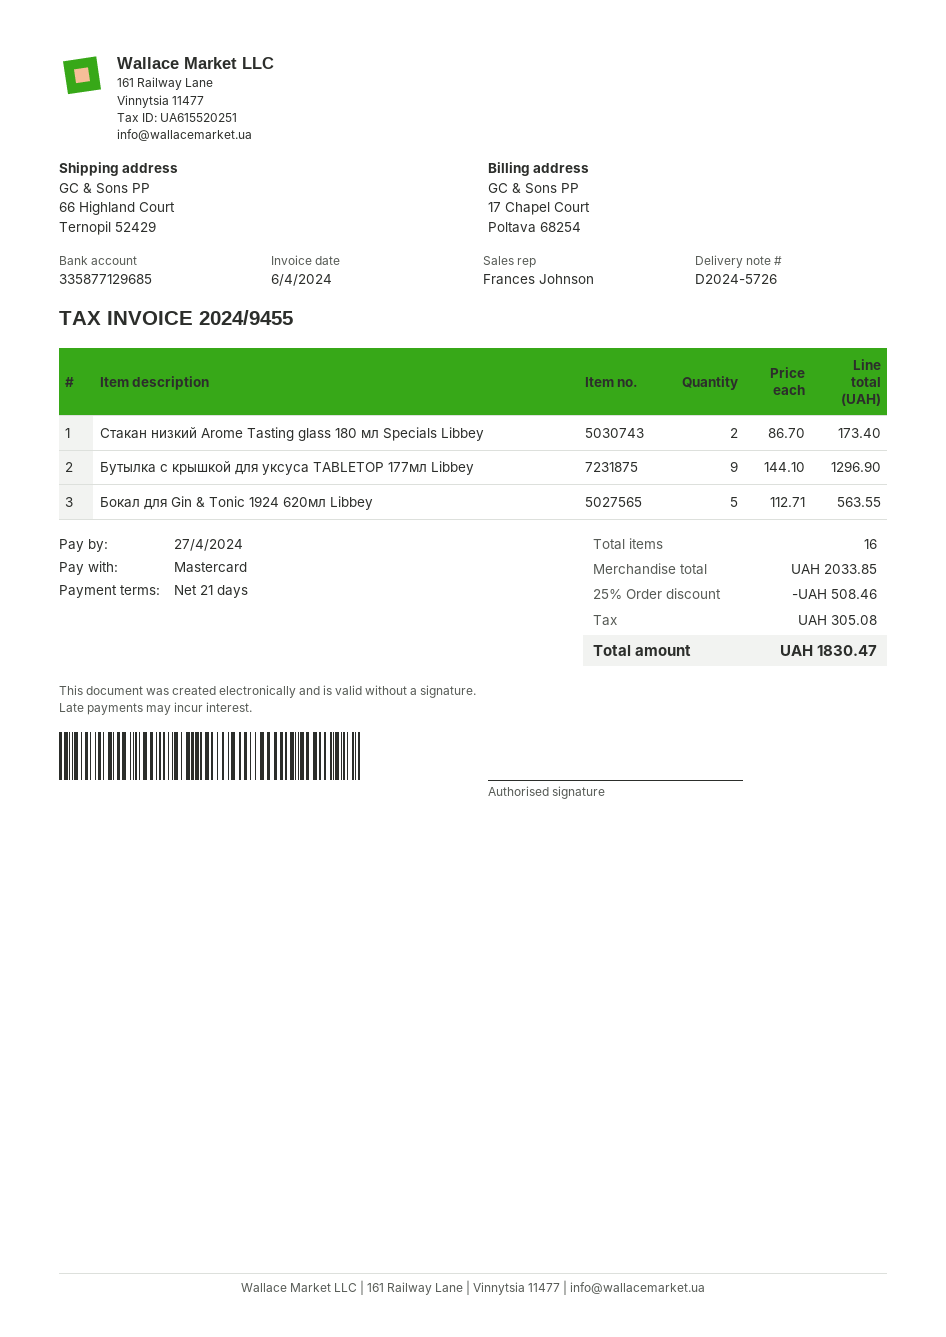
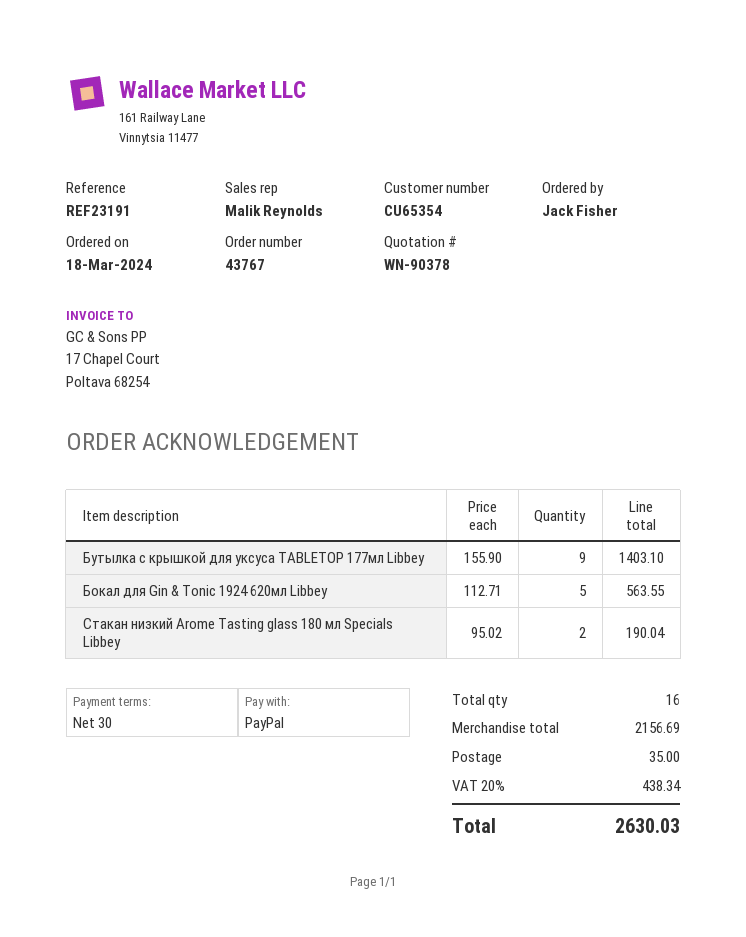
payment terms: 21 days -> 30 days
sales rep: Frances Johnson -> Malik Reynolds
payment method: Mastercard -> PayPal
Стакан низкий Arome Tasting glass 180 мл Specials Libbey: 2 x 86.70 = 173.40 -> 2 x 95.02 = 190.04
Бутылка с крышкой для уксуса TABLETOP 177мл Libbey: 9 x 144.10 = 1296.90 -> 9 x 155.90 = 1403.10
subtotal: 2033.85 -> 2156.69
discount: 25% = 508.46 -> none
shipping: none -> 35.00
tax: 305.08 -> 438.34
total: 1830.47 -> 2630.03

